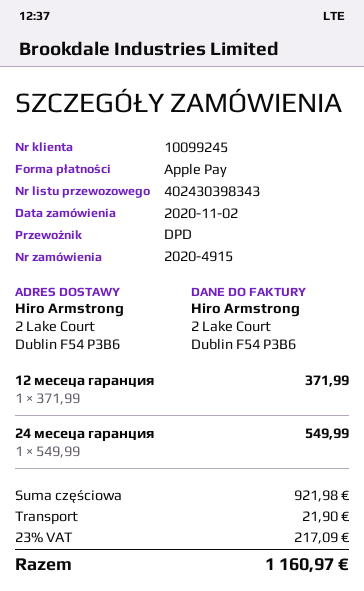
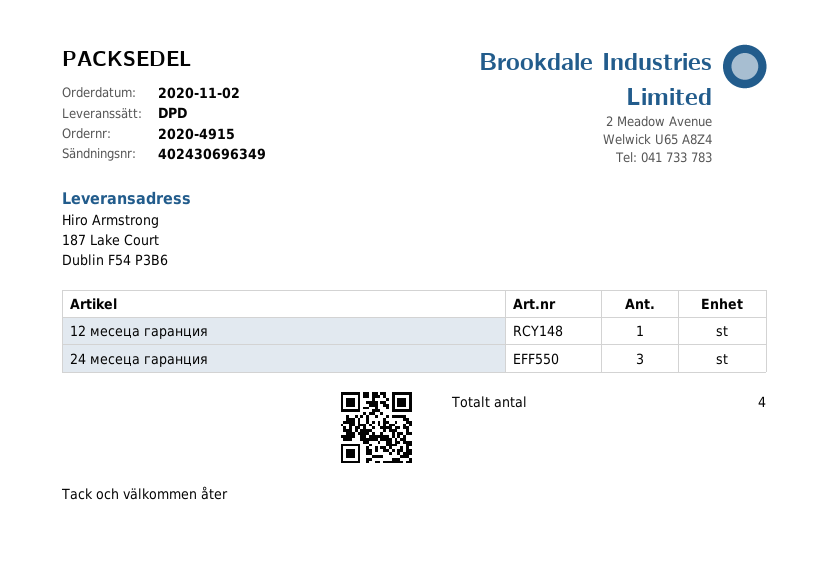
tracking number: 402430398343 -> 402430696349
ship to: 2 Lake Court, Dublin F54 P3B6 -> 187 Lake Court, Dublin F54 P3B6
24 месеца гаранция: 1 -> 3

